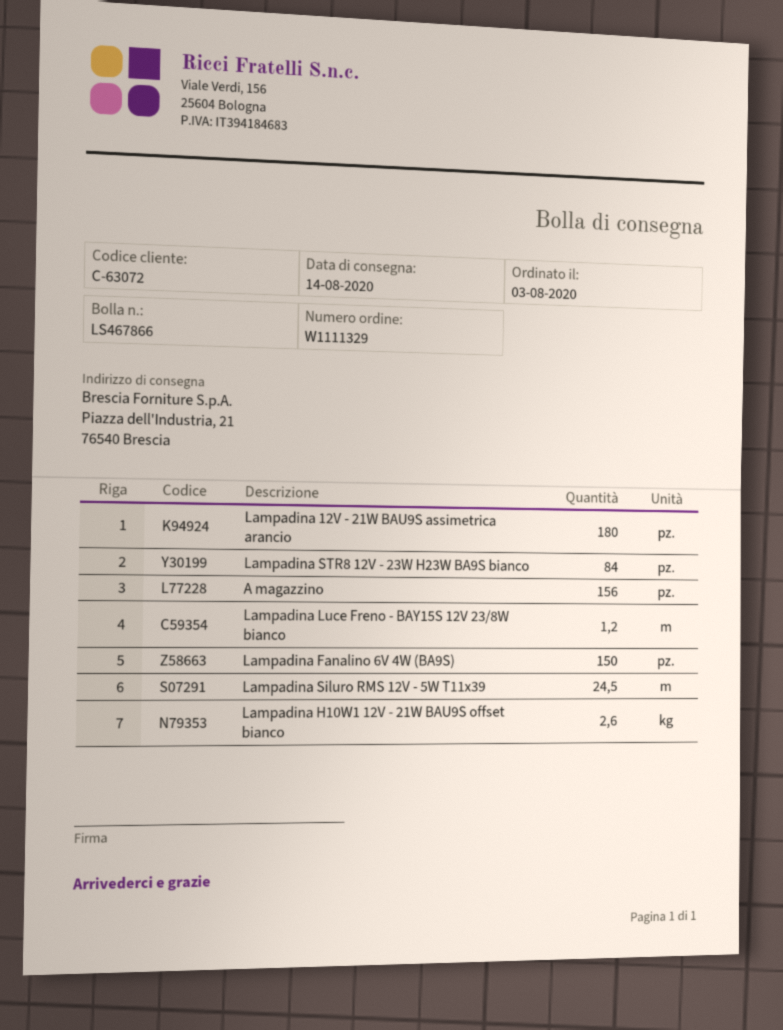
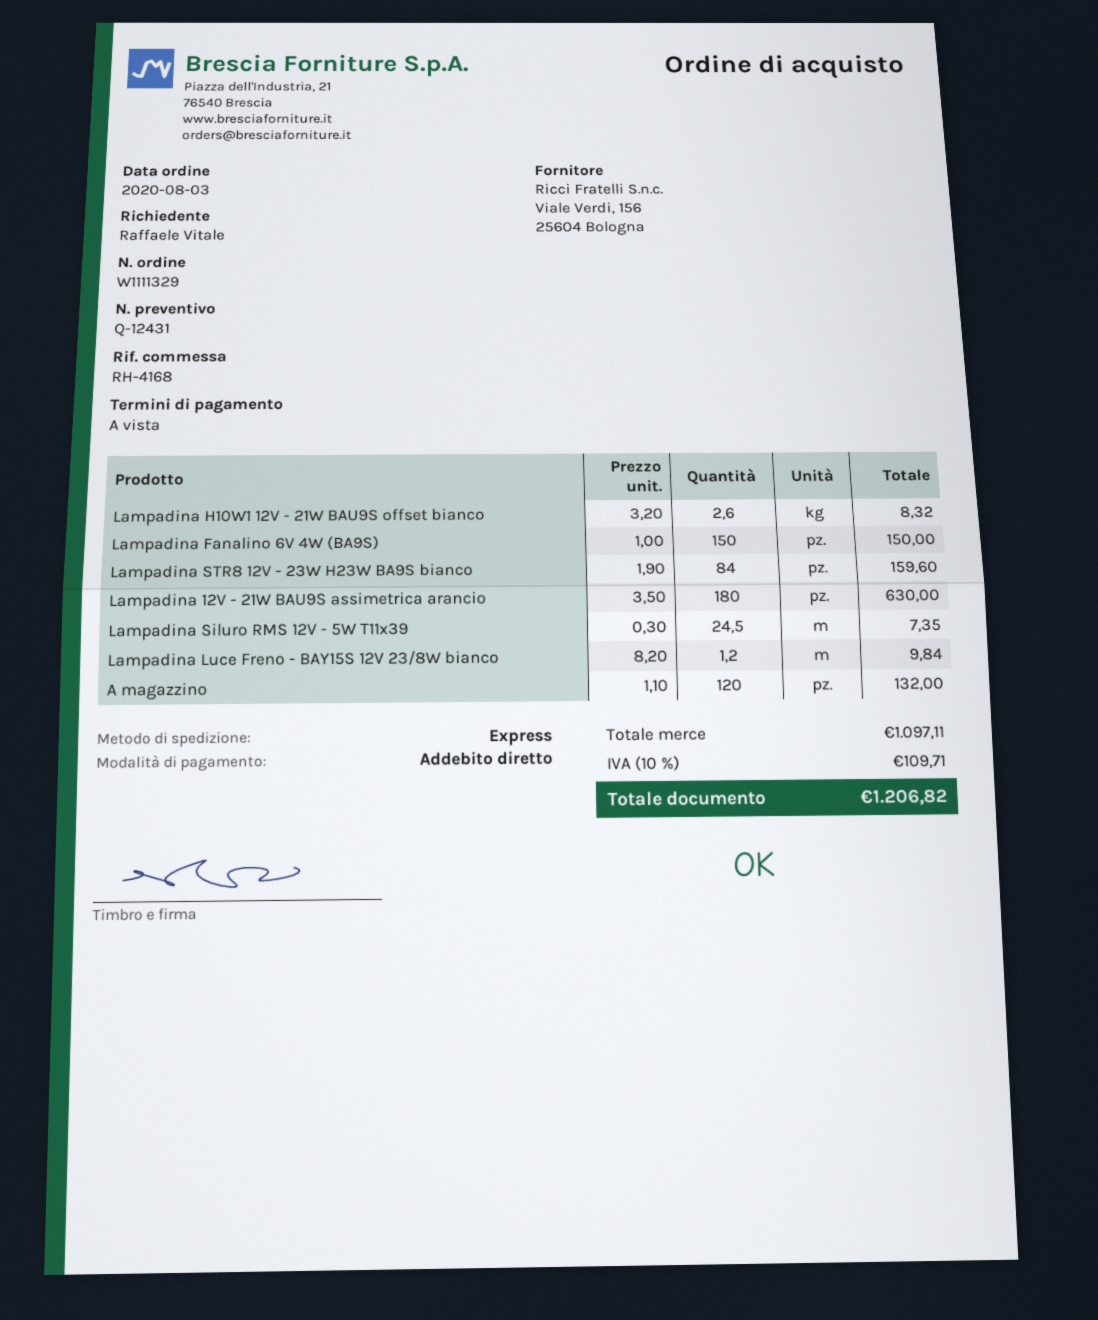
A magazzino: 156 -> 120

